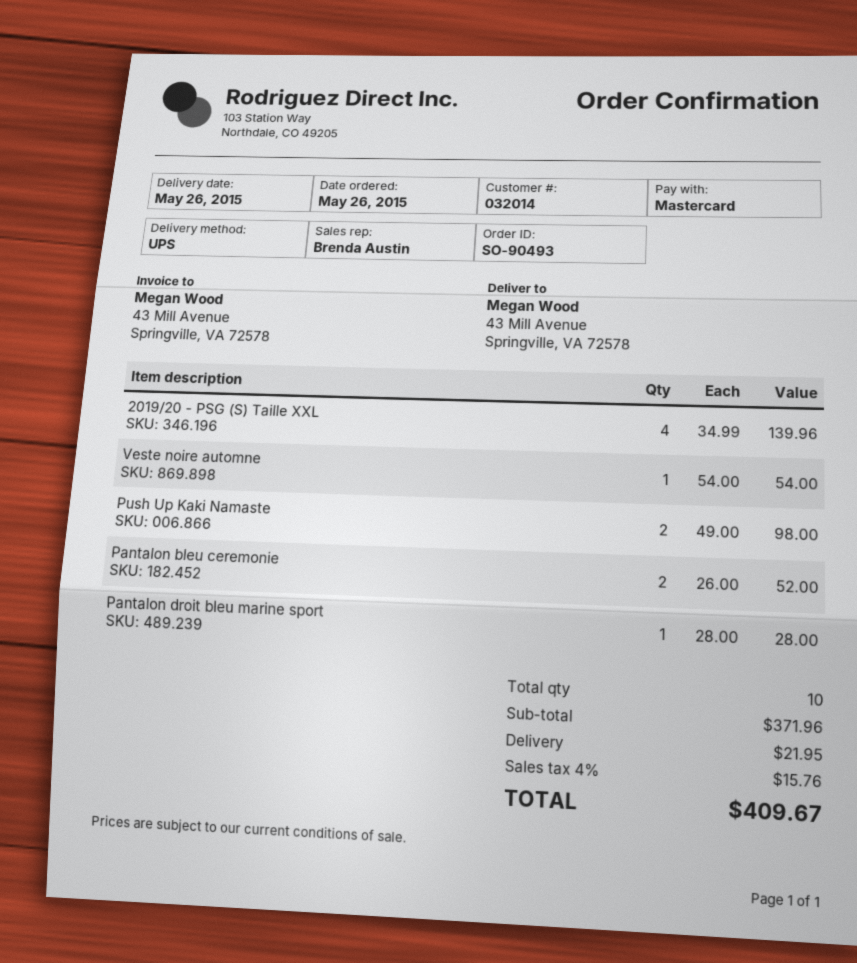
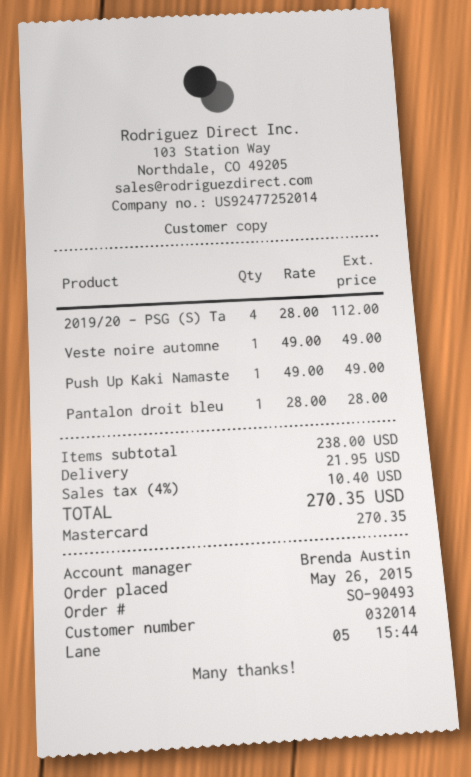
2019/20 - PSG (S) Taille XXL: 4 x 34.99 = 139.96 -> 4 x 28.00 = 112.00
Veste noire automne: 1 x 54.00 = 54.00 -> 1 x 49.00 = 49.00
Push Up Kaki Namaste: 2 x 49.00 = 98.00 -> 1 x 49.00 = 49.00
Pantalon bleu ceremonie: 2 x 26.00 = 52.00 -> none
subtotal: 371.96 -> 238.00
tax: 4% = 15.76 -> 4% = 10.40
total: 409.67 -> 270.35

